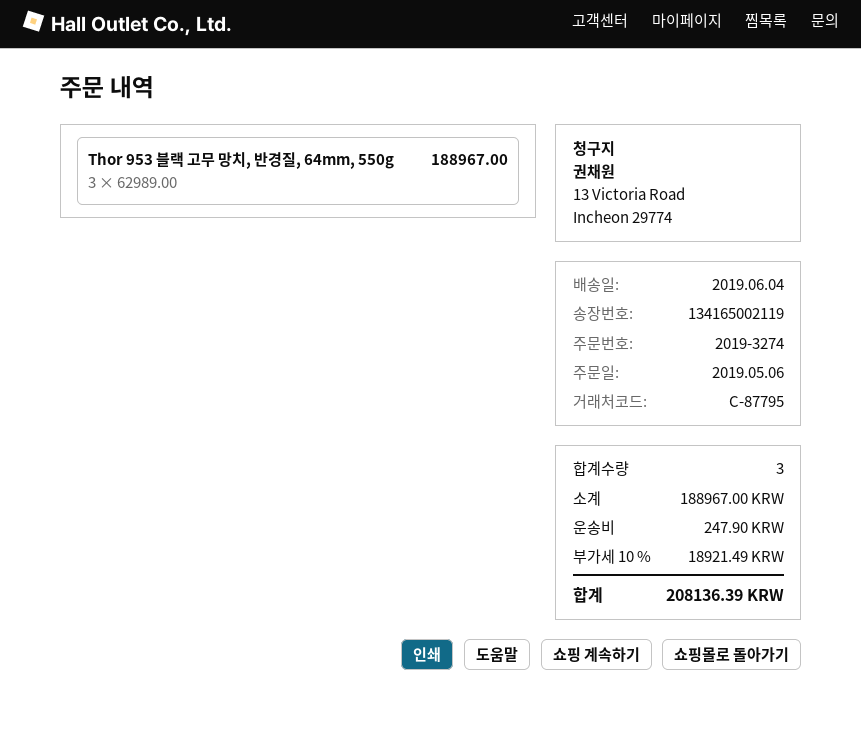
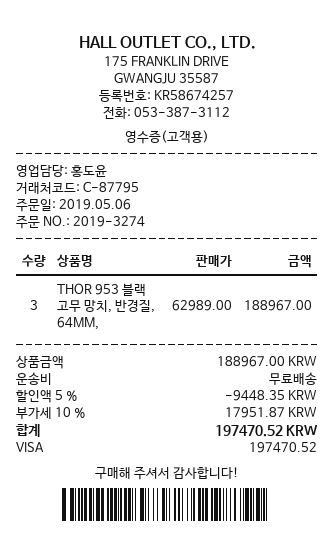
discount: none -> 5% = 9448.35
shipping: 247.90 -> 0.00
tax: 10% = 18921.49 -> 10% = 17951.87
total: 208136.39 -> 197470.52

